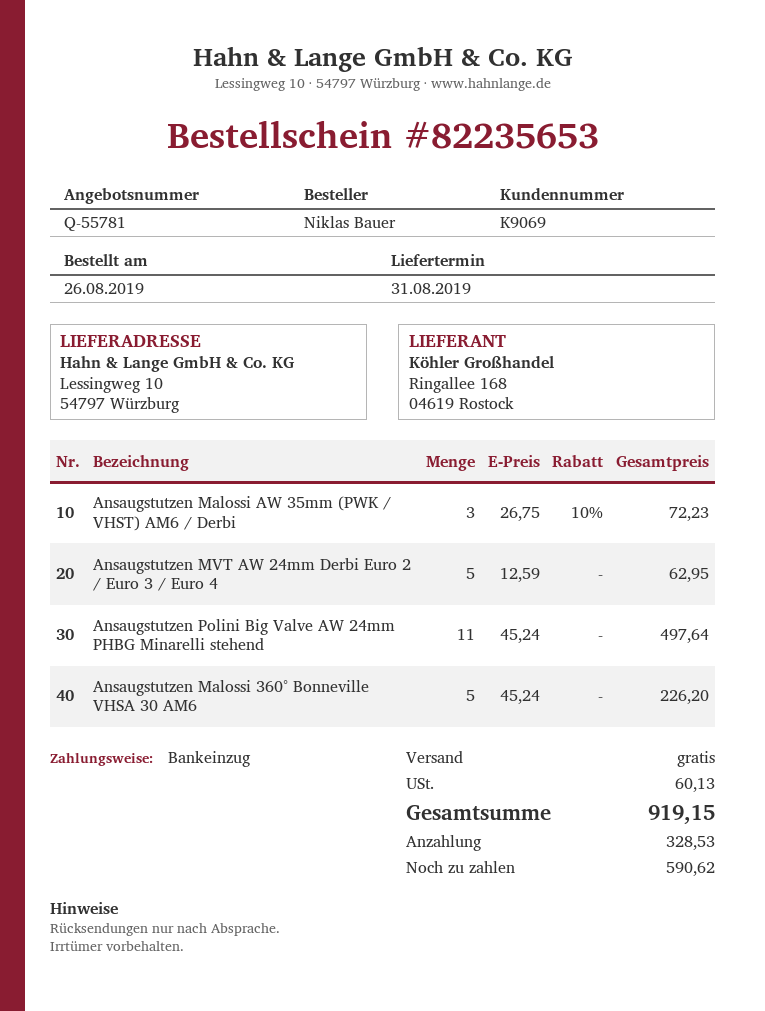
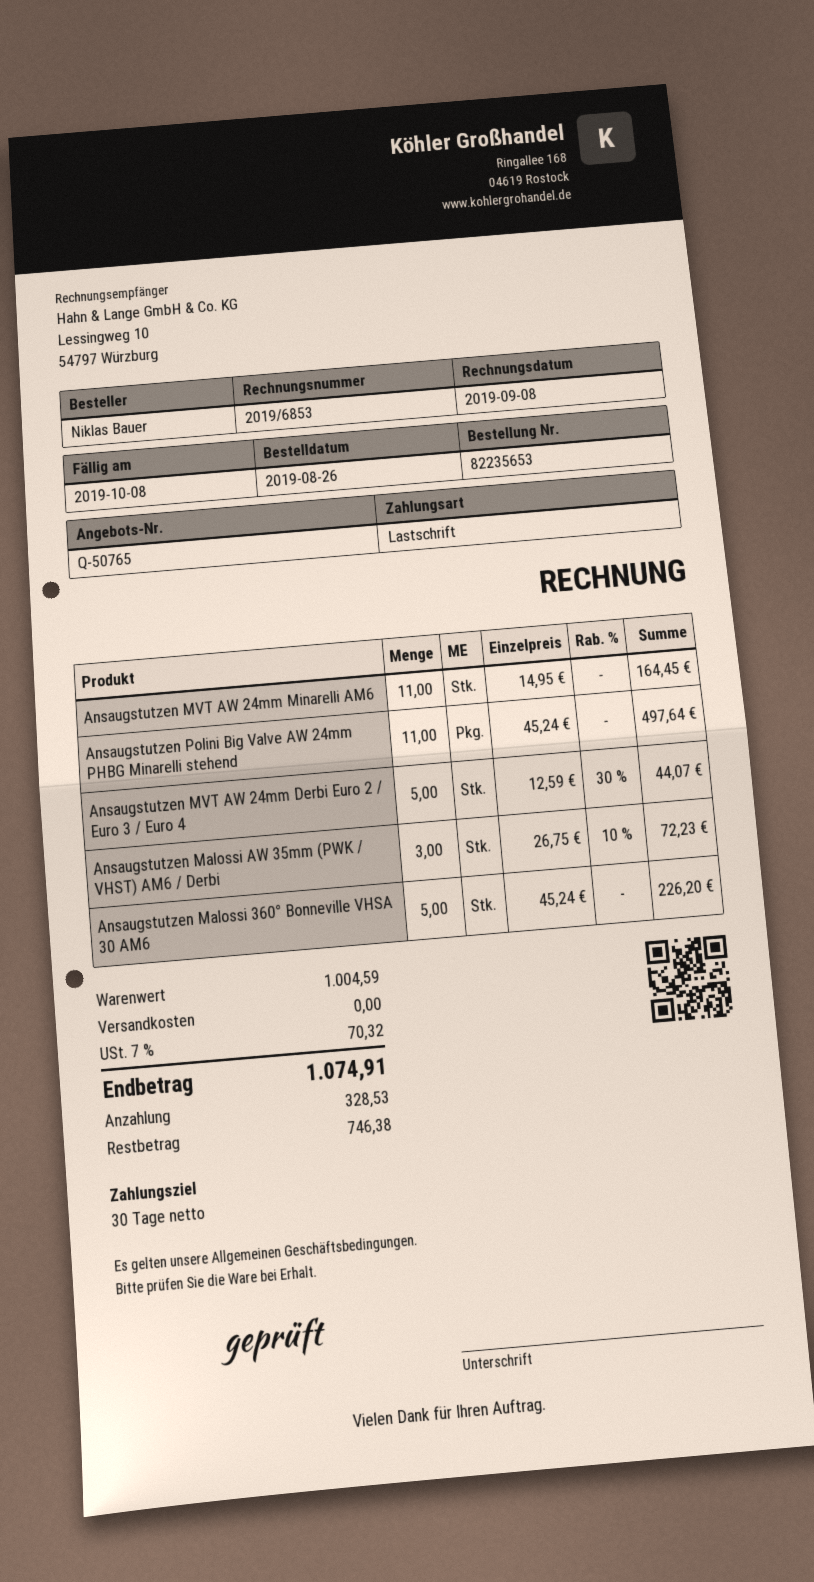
quote number: Q-55781 -> Q-50765
Ansaugstutzen MVT AW 24mm Derbi Euro 2 / Euro 3 / Euro 4: 5 x 12.59 = 62.95 -> 5 x 12.59 - 30% = 44.07
Ansaugstutzen MVT AW 24mm Minarelli AM6: none -> 11 x 14.95 = 164.45
tax: 60.13 -> 70.32
total: 919.15 -> 1074.91
balance: 590.62 -> 746.38

